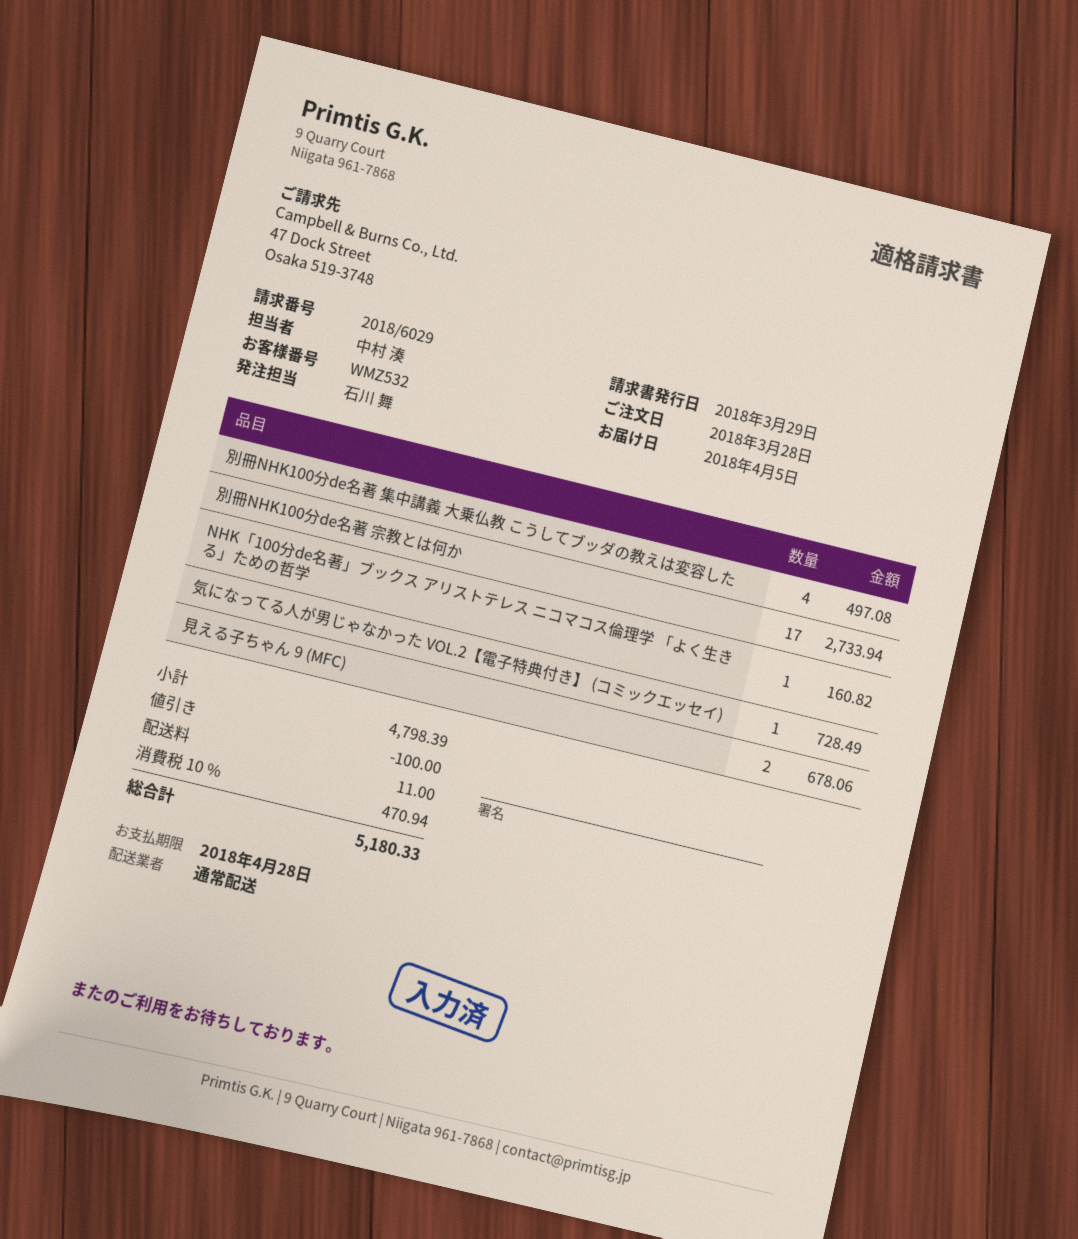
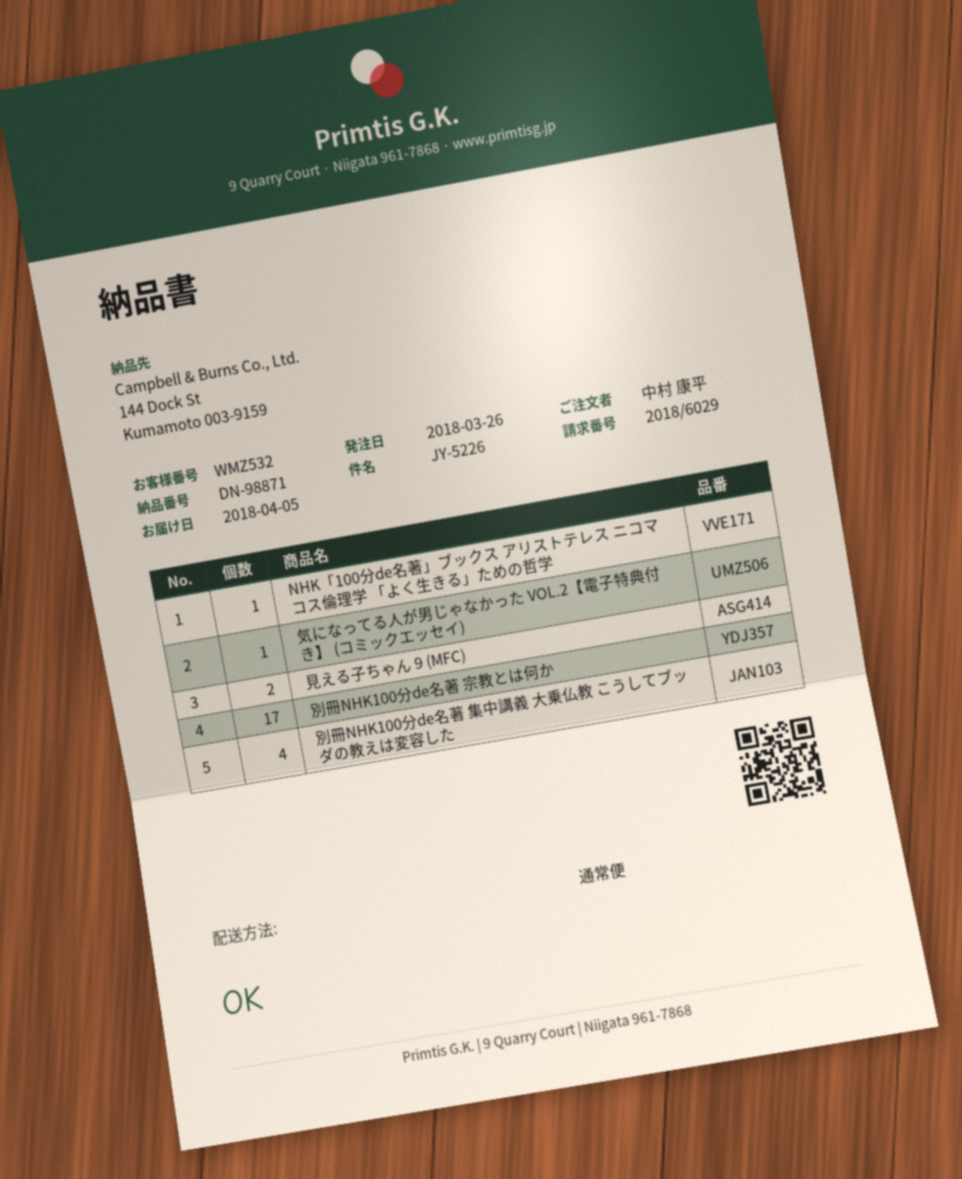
order date: 2018-03-28 -> 2018-03-26
ordered by: 石川 舞 -> 中村 康平

